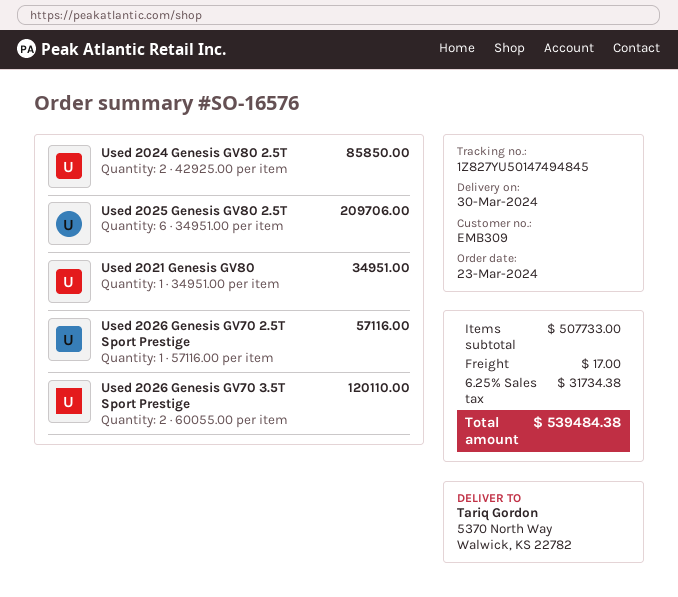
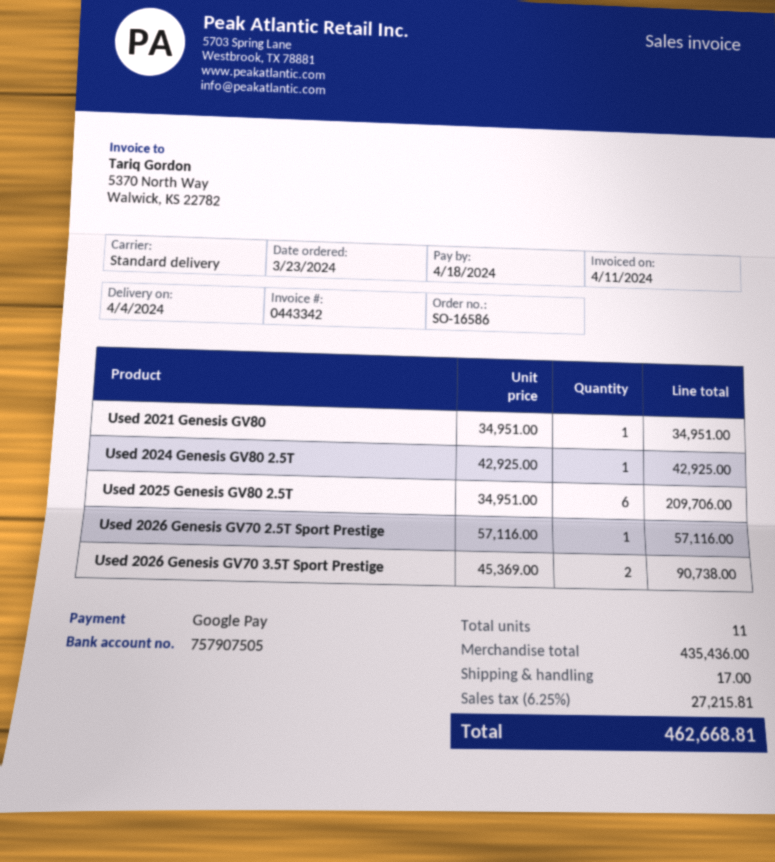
order number: SO-16576 -> SO-16586
delivery date: 2024-03-30 -> 2024-04-04
Used 2024 Genesis GV80 2.5T: 2 x 42925.00 = 85850.00 -> 1 x 42925.00 = 42925.00
Used 2026 Genesis GV70 3.5T Sport Prestige: 2 x 60055.00 = 120110.00 -> 2 x 45369.00 = 90738.00
subtotal: 507733.00 -> 435436.00
tax: 6.25% = 31734.38 -> 6.25% = 27215.81
total: 539484.38 -> 462668.81

